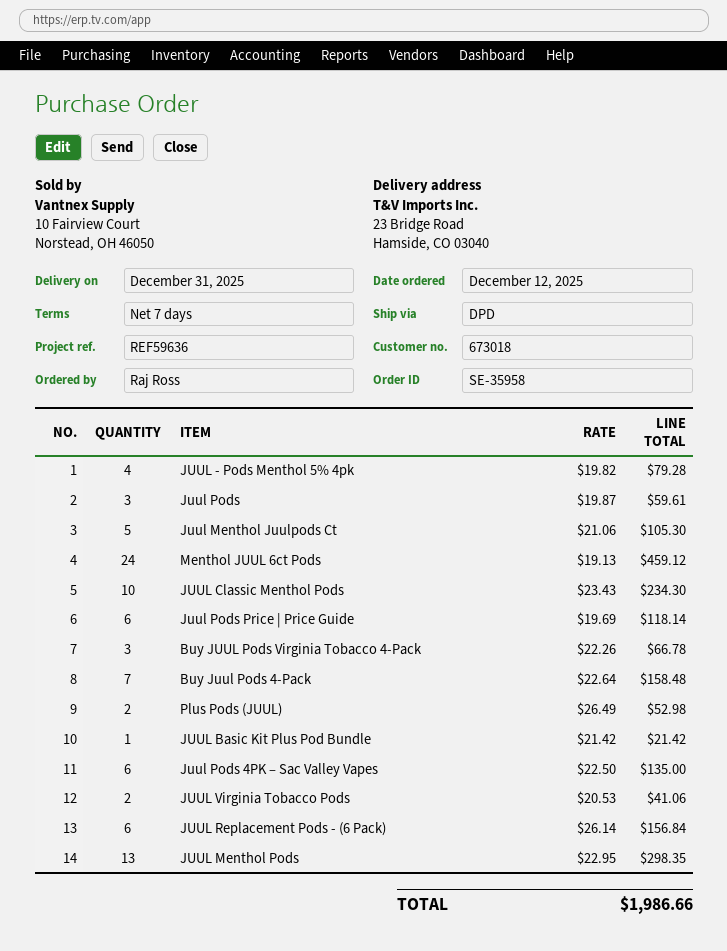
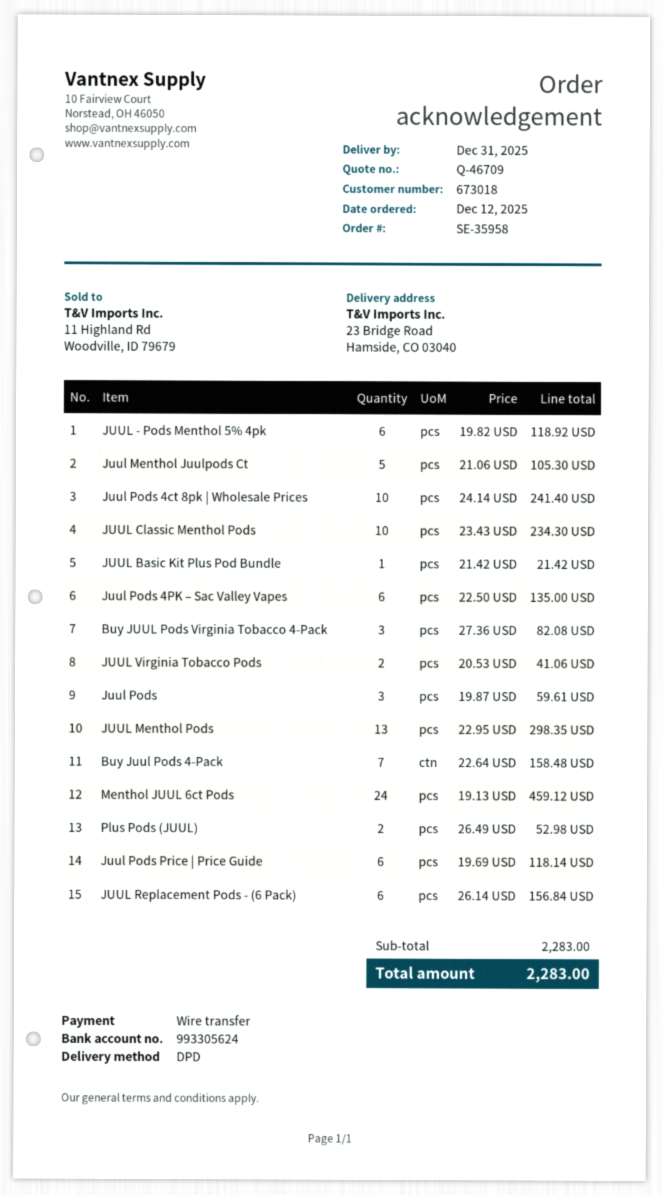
JUUL - Pods Menthol 5% 4pk: 4 x 19.82 = 79.28 -> 6 x 19.82 = 118.92
Buy JUUL Pods Virginia Tobacco 4-Pack: 3 x 22.26 = 66.78 -> 3 x 27.36 = 82.08
Juul Pods 4ct 8pk | Wholesale Prices: none -> 10 x 24.14 = 241.40
total: 1986.66 -> 2283.00

